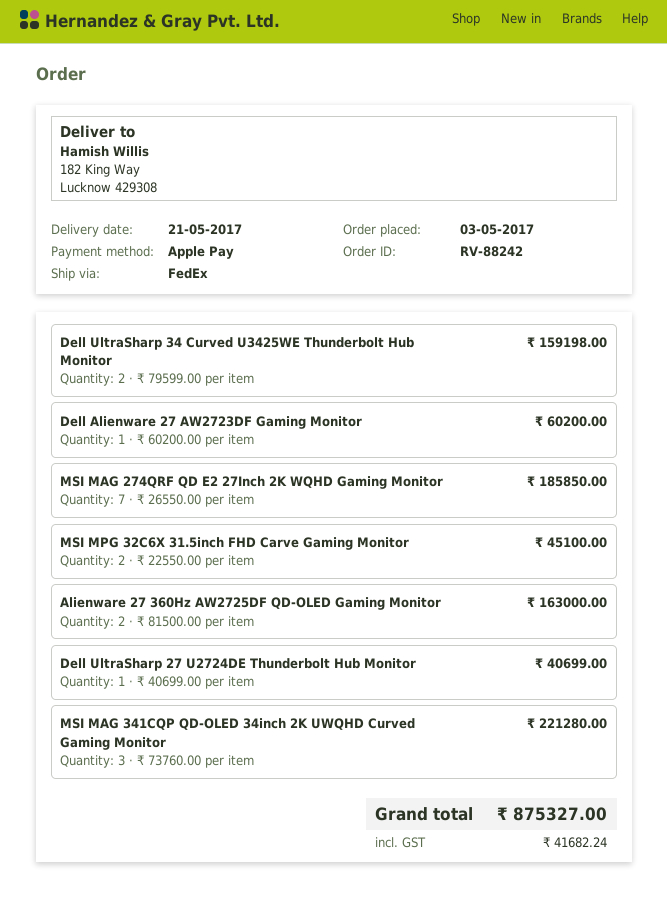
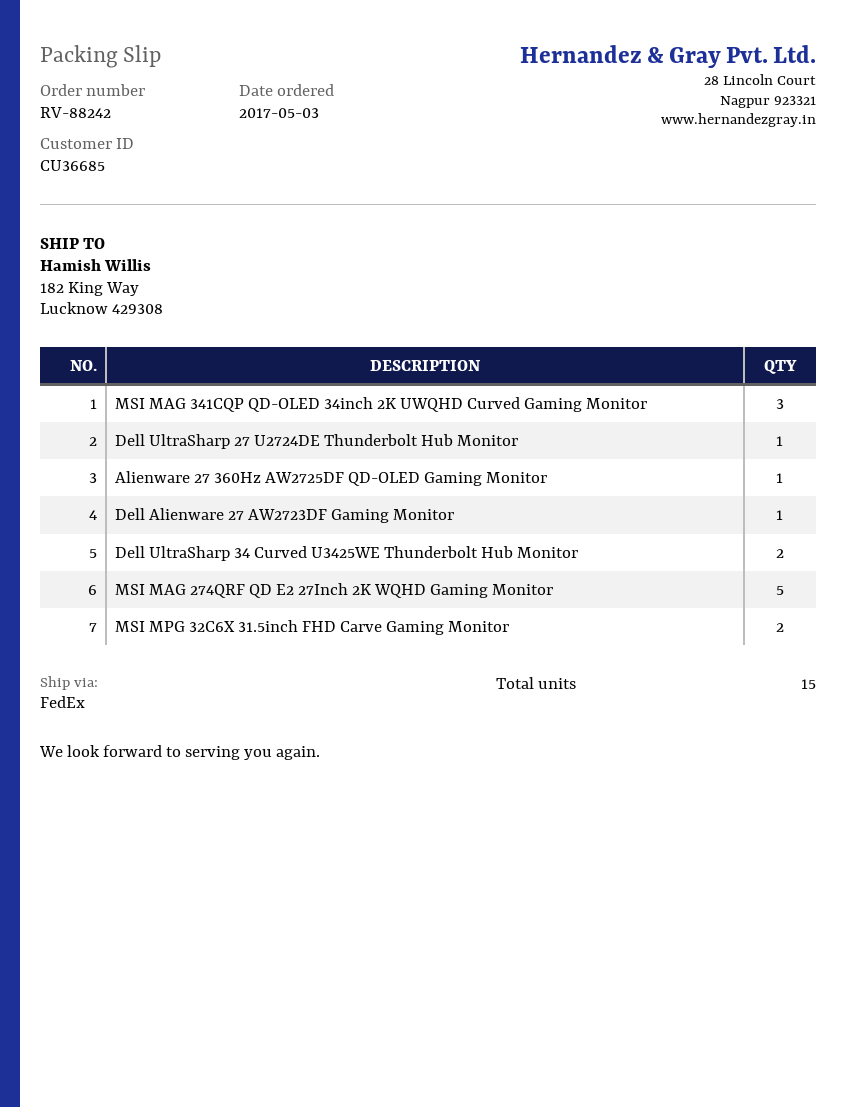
MSI MAG 274QRF QD E2 27Inch 2K WQHD Gaming Monitor: 7 -> 5
Alienware 27 360Hz AW2725DF QD-OLED Gaming Monitor: 2 -> 1

